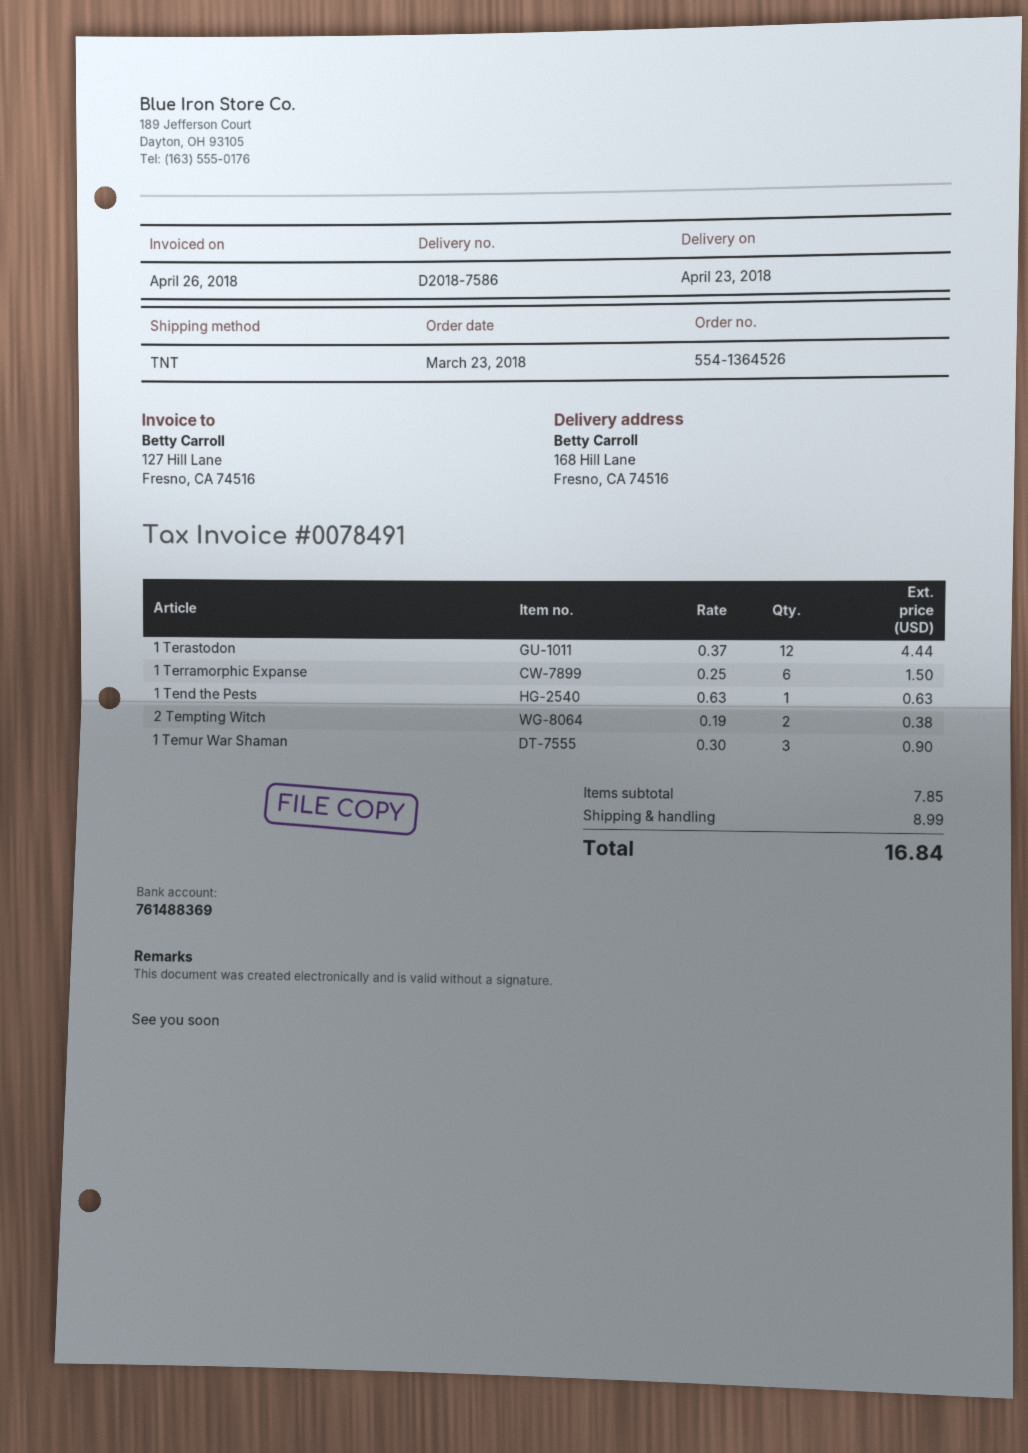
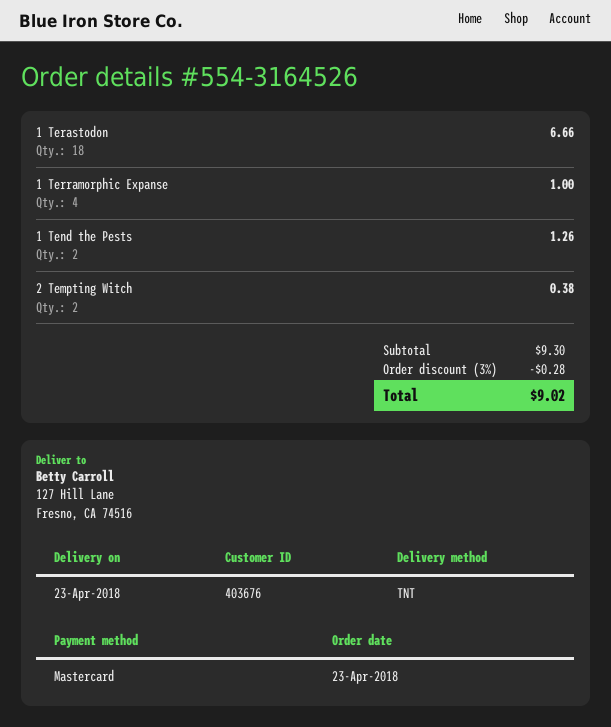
order number: 554-1364526 -> 554-3164526
order date: 2018-03-23 -> 2018-04-23
ship to: 168 Hill Lane, Fresno, CA 74516 -> 127 Hill Lane, Fresno, CA 74516
1 Terastodon: 12 for 4.44 -> 18 for 6.66
1 Terramorphic Expanse: 6 for 1.50 -> 4 for 1.00
1 Tend the Pests: 1 for 0.63 -> 2 for 1.26
1 Temur War Shaman: 3 for 0.90 -> none
subtotal: 7.85 -> 9.30
discount: none -> 3% = 0.28
shipping: 8.99 -> none
total: 16.84 -> 9.02

